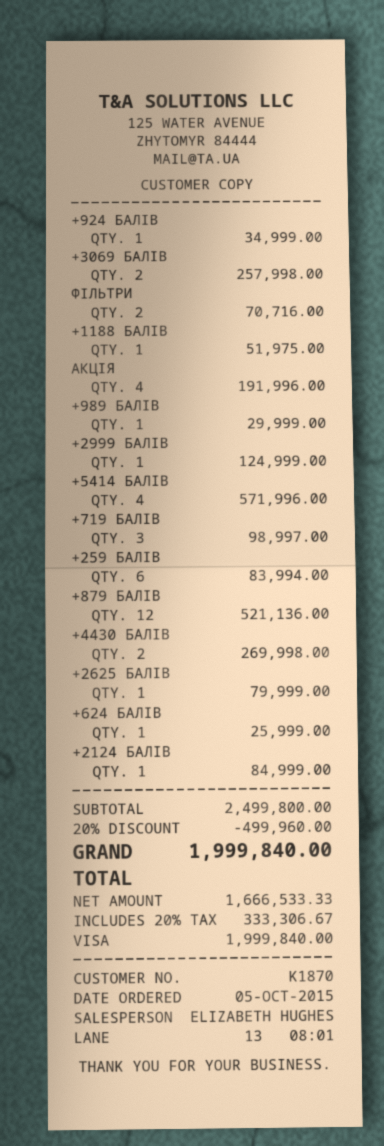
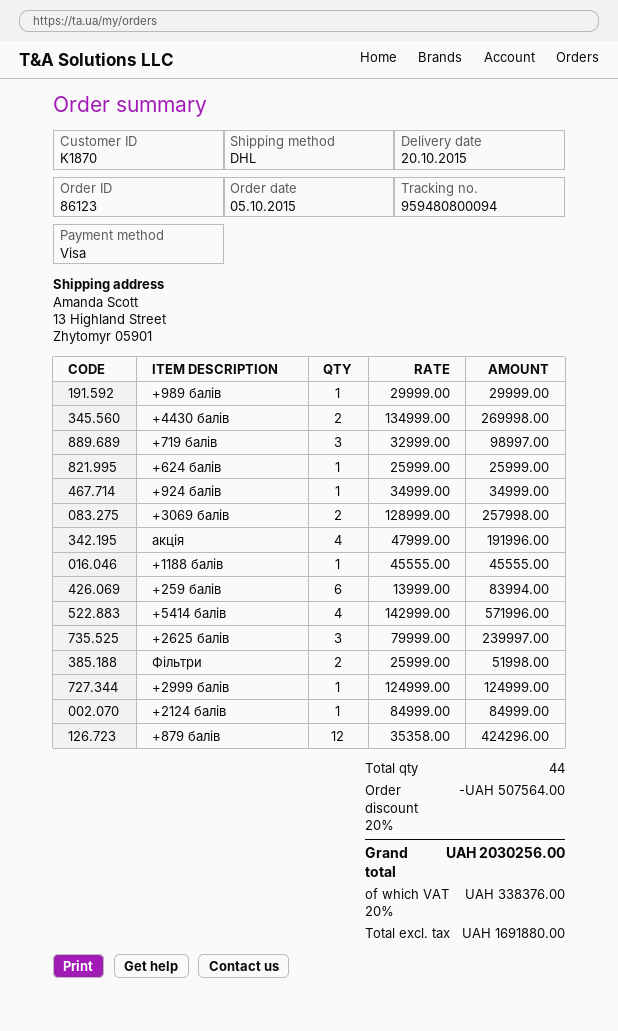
ФІЛЬТРИ: 2 for 70716.00 -> 2 for 51998.00
+1188 БАЛІВ: 1 for 51975.00 -> 1 for 45555.00
+879 БАЛІВ: 12 for 521136.00 -> 12 for 424296.00
+2625 БАЛІВ: 1 for 79999.00 -> 3 for 239997.00
discount: 20% = 499960.00 -> 20% = 507564.00
net: 1666533.33 -> 1691880.00
tax: 20% = 333306.67 -> 20% = 338376.00
total: 1999840.00 -> 2030256.00

